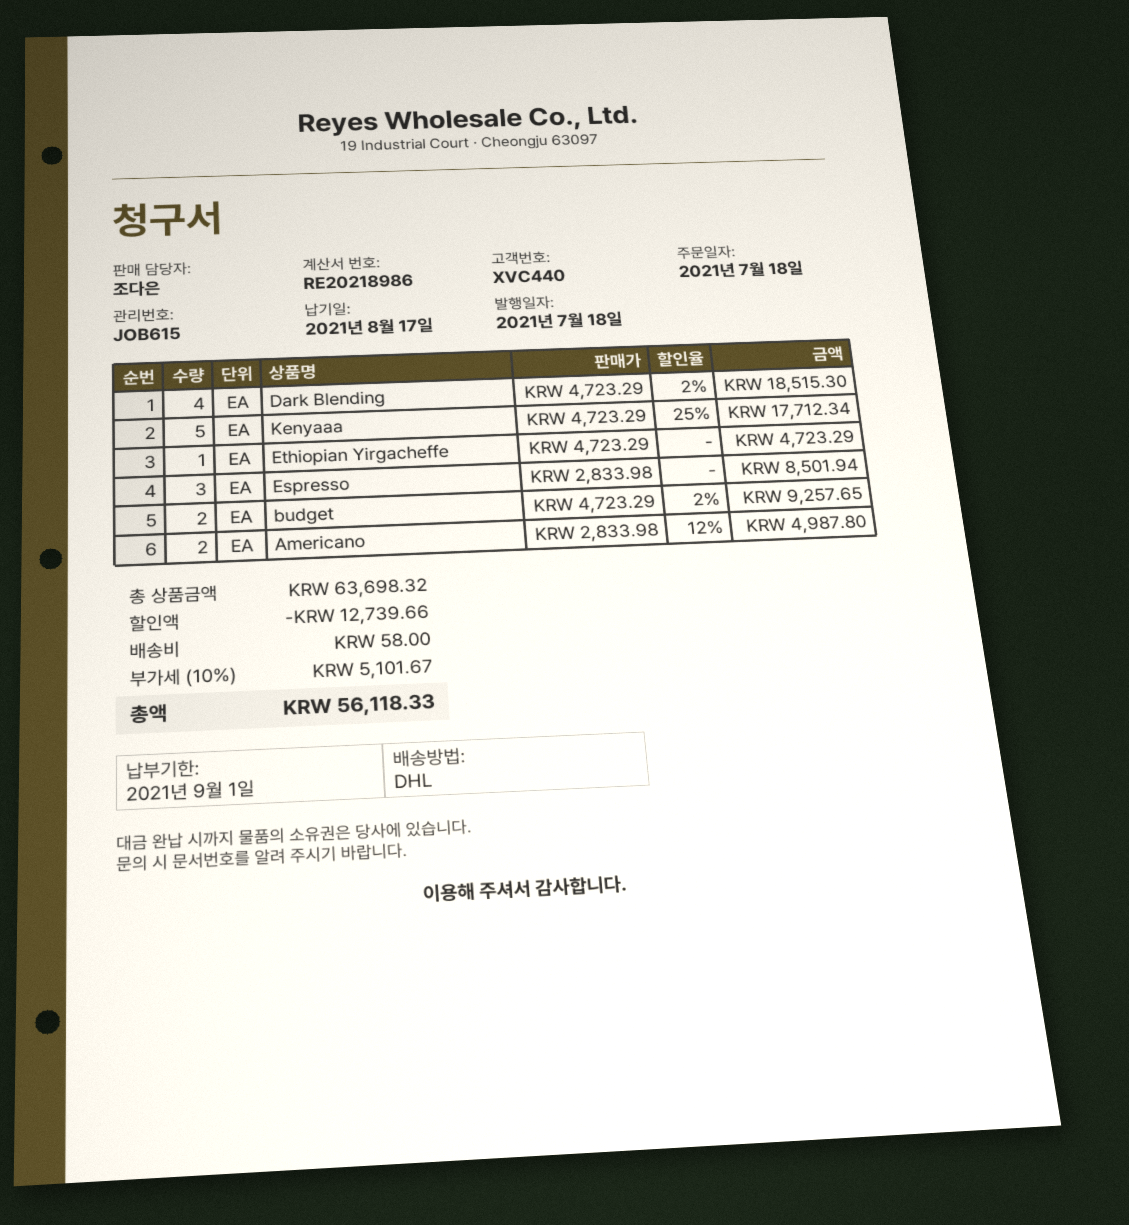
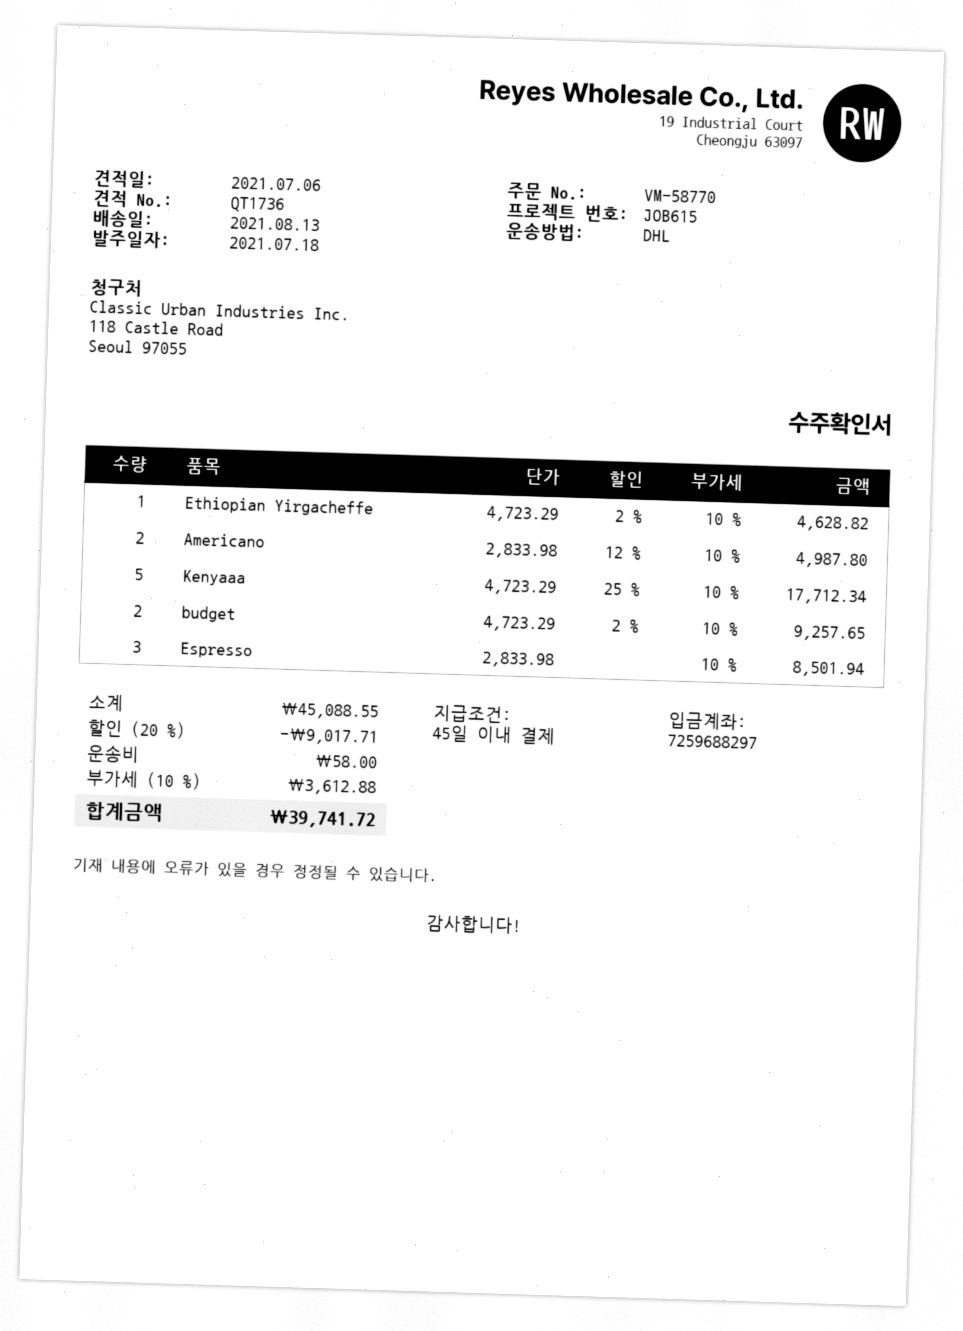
delivery date: 2021-08-17 -> 2021-08-13
Dark Blending: 4 x 4723.29 - 2% = 18515.30 -> none
Ethiopian Yirgacheffe: 1 x 4723.29 = 4723.29 -> 1 x 4723.29 - 2% = 4628.82
subtotal: 63698.32 -> 45088.55
discount: 12739.66 -> 9017.71
tax: 10% = 5101.67 -> 10% = 3612.88
total: 56118.33 -> 39741.72

